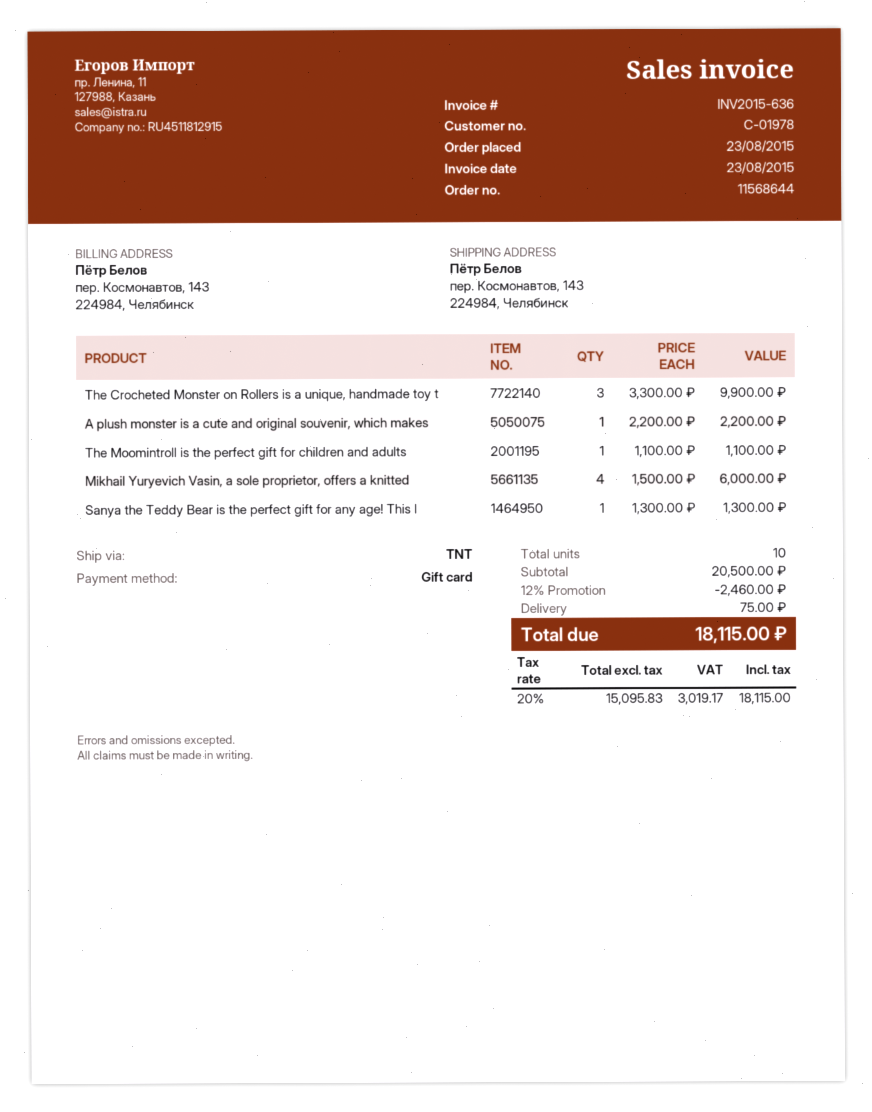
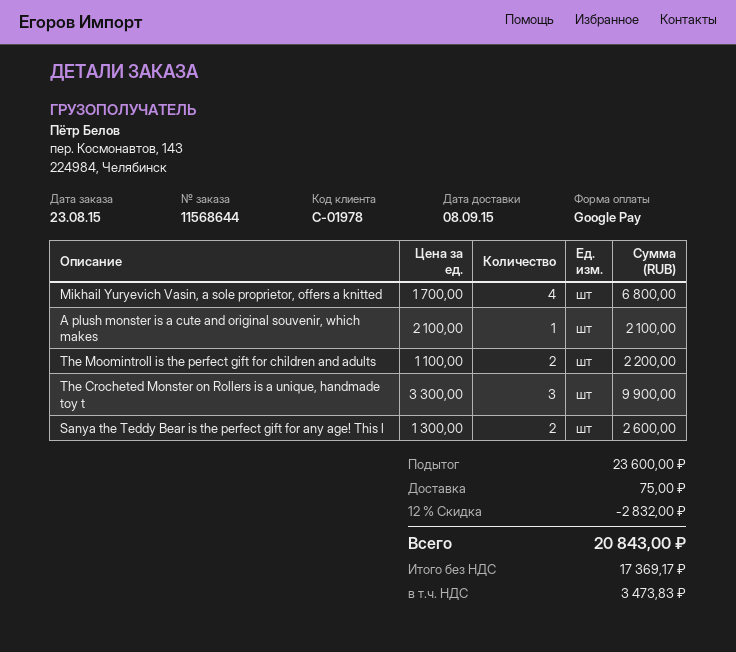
payment method: gift card -> Google Pay
A plush monster is a cute and original souvenir, which makes: 1 x 2200.00 = 2200.00 -> 1 x 2100.00 = 2100.00
The Moomintroll is the perfect gift for children and adults: 1 x 1100.00 = 1100.00 -> 2 x 1100.00 = 2200.00
Mikhail Yuryevich Vasin, a sole proprietor, offers a knitted: 4 x 1500.00 = 6000.00 -> 4 x 1700.00 = 6800.00
Sanya the Teddy Bear is the perfect gift for any age! This l: 1 x 1300.00 = 1300.00 -> 2 x 1300.00 = 2600.00
subtotal: 20500.00 -> 23600.00
discount: 12% = 2460.00 -> 12% = 2832.00
net: 15095.83 -> 17369.17
tax: 3019.17 -> 3473.83
total: 18115.00 -> 20843.00

